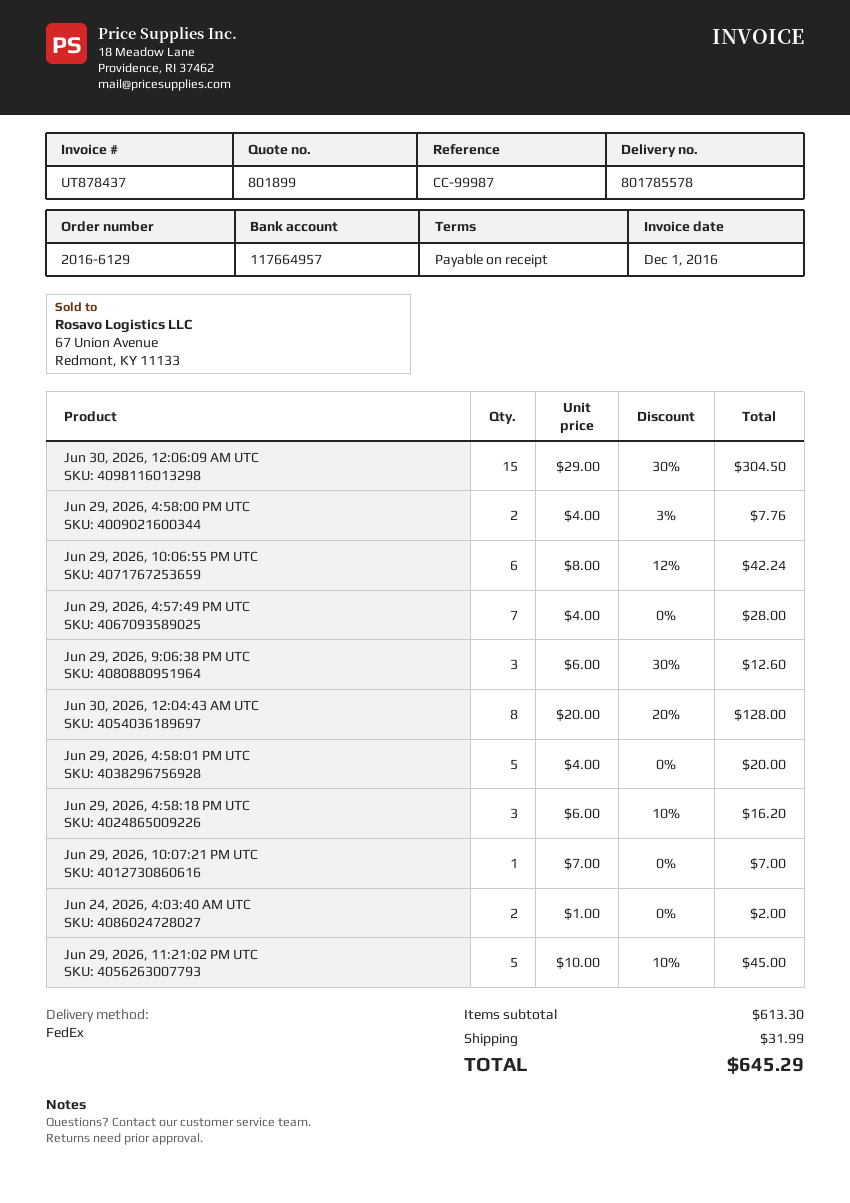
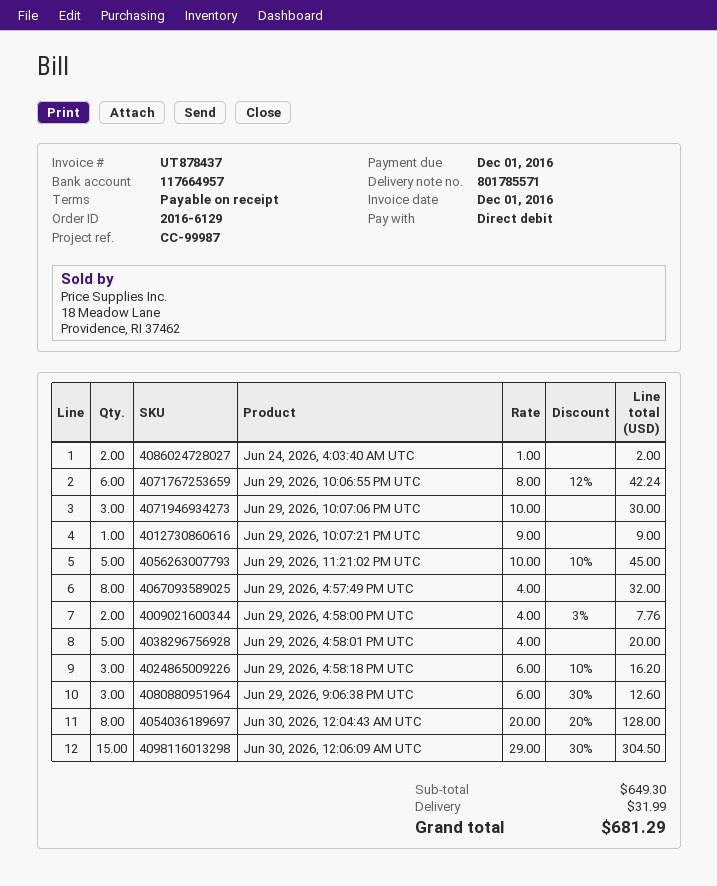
delivery note number: 801785578 -> 801785571
Jun 29, 2026, 4:57:49 PM UTC: 7 x 4.00 = 28.00 -> 8 x 4.00 = 32.00
Jun 29, 2026, 10:07:21 PM UTC: 1 x 7.00 = 7.00 -> 1 x 9.00 = 9.00
Jun 29, 2026, 10:07:06 PM UTC: none -> 3 x 10.00 = 30.00
subtotal: 613.30 -> 649.30
total: 645.29 -> 681.29

